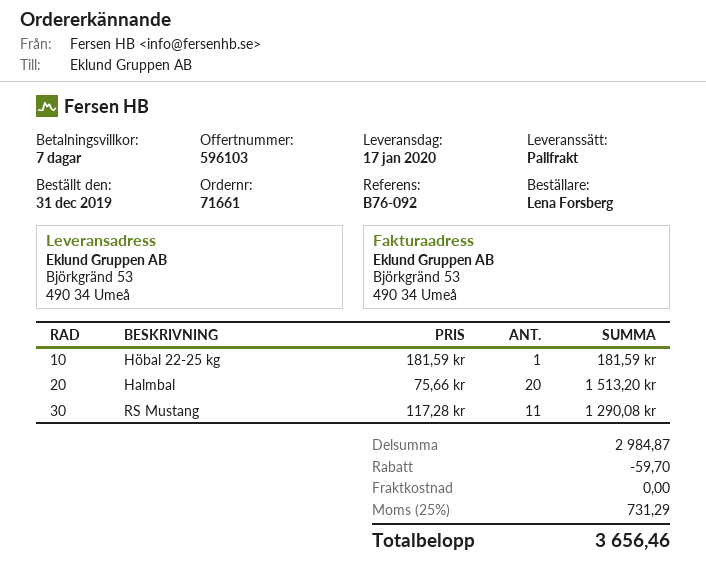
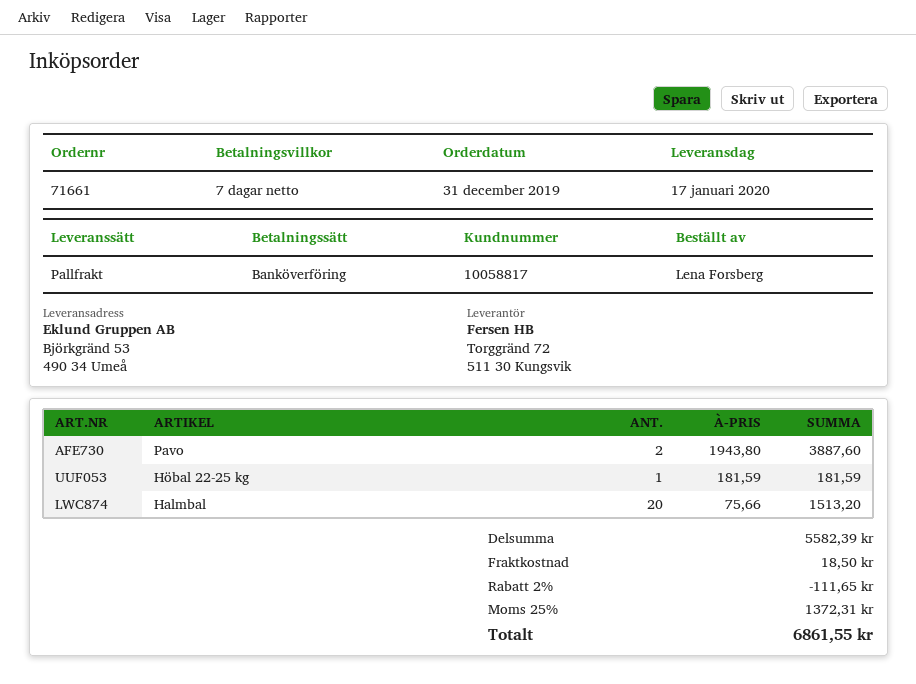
RS Mustang: 11 x 117.28 = 1290.08 -> none
Pavo: none -> 2 x 1943.80 = 3887.60
subtotal: 2984.87 -> 5582.39
discount: 59.70 -> 111.65
shipping: 0.00 -> 18.50
tax: 25% = 731.29 -> 25% = 1372.31
total: 3656.46 -> 6861.55

